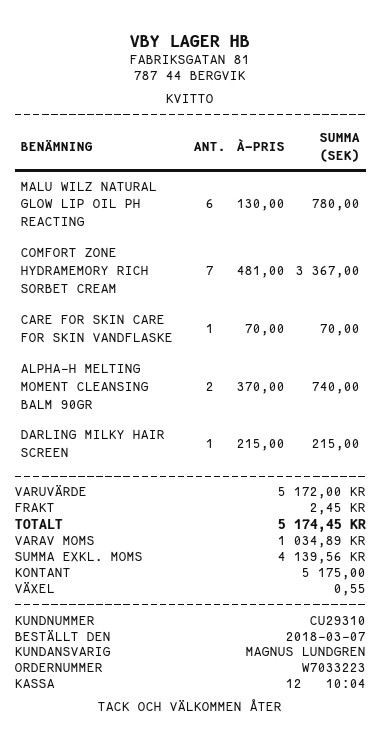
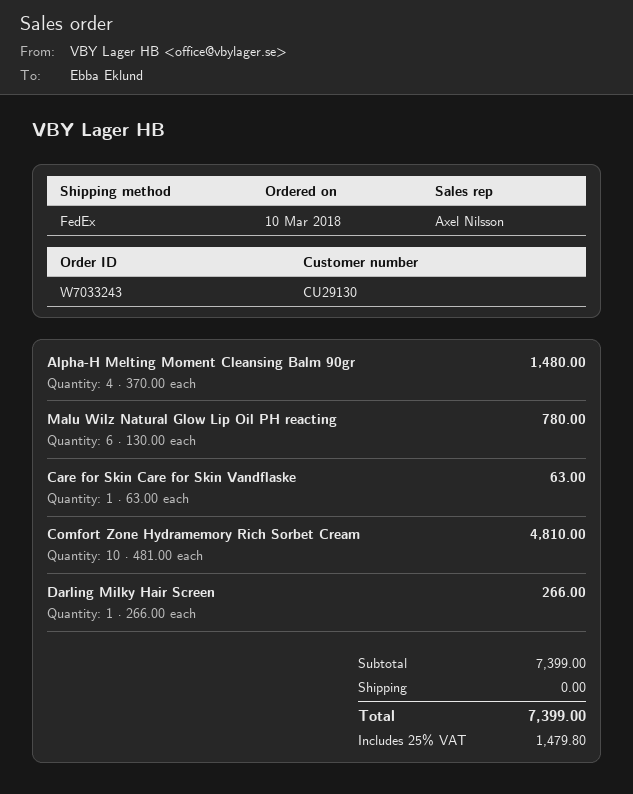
order number: W7033223 -> W7033243
order date: 2018-03-07 -> 2018-03-10
customer number: CU29310 -> CU29130
sales rep: MAGNUS LUNDGREN -> Axel Nilsson
COMFORT ZONE HYDRAMEMORY RICH SORBET CREAM: 7 x 481.00 = 3367.00 -> 10 x 481.00 = 4810.00
CARE FOR SKIN CARE FOR SKIN VANDFLASKE: 1 x 70.00 = 70.00 -> 1 x 63.00 = 63.00
ALPHA-H MELTING MOMENT CLEANSING BALM 90GR: 2 x 370.00 = 740.00 -> 4 x 370.00 = 1480.00
DARLING MILKY HAIR SCREEN: 1 x 215.00 = 215.00 -> 1 x 266.00 = 266.00
subtotal: 5172.00 -> 7399.00
shipping: 2.45 -> 0.00
tax: 1034.89 -> 1479.80
total: 5174.45 -> 7399.00

